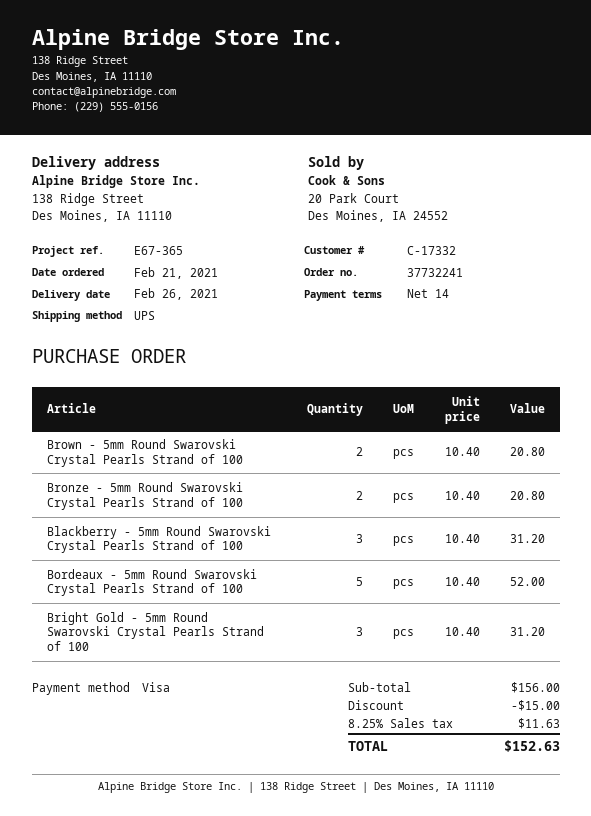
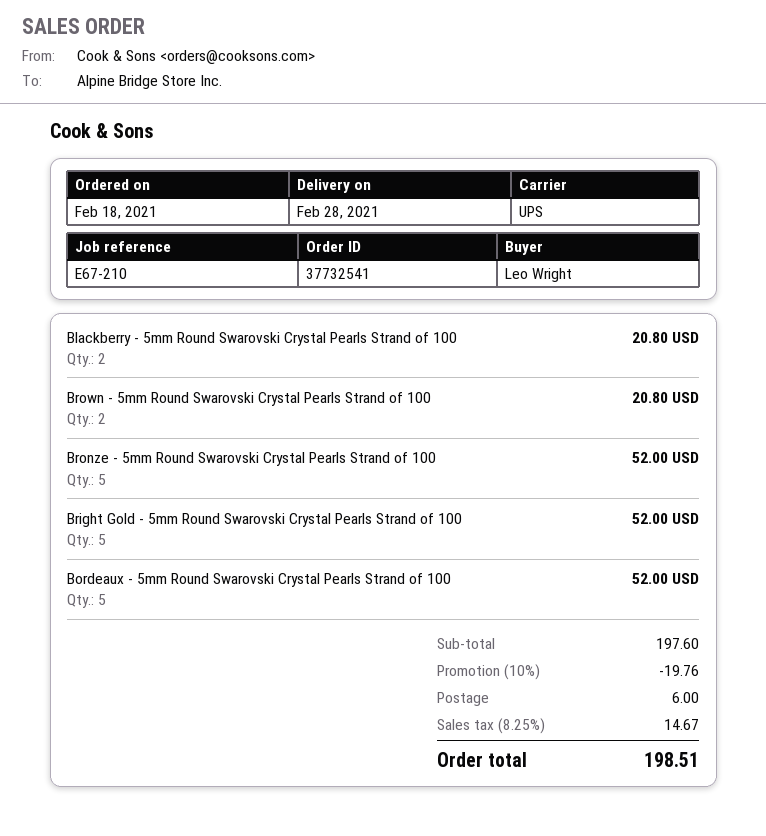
order number: 37732241 -> 37732541
order date: 2021-02-21 -> 2021-02-18
delivery date: 2021-02-26 -> 2021-02-28
reference: E67-365 -> E67-210
Bronze - 5mm Round Swarovski Crystal Pearls Strand of 100: 2 for 20.80 -> 5 for 52.00
Blackberry - 5mm Round Swarovski Crystal Pearls Strand of 100: 3 for 31.20 -> 2 for 20.80
Bright Gold - 5mm Round Swarovski Crystal Pearls Strand of 100: 3 for 31.20 -> 5 for 52.00
subtotal: 156.00 -> 197.60
discount: 15.00 -> 19.76
shipping: none -> 6.00
tax: 8.25% = 11.63 -> 8.25% = 14.67
total: 152.63 -> 198.51

